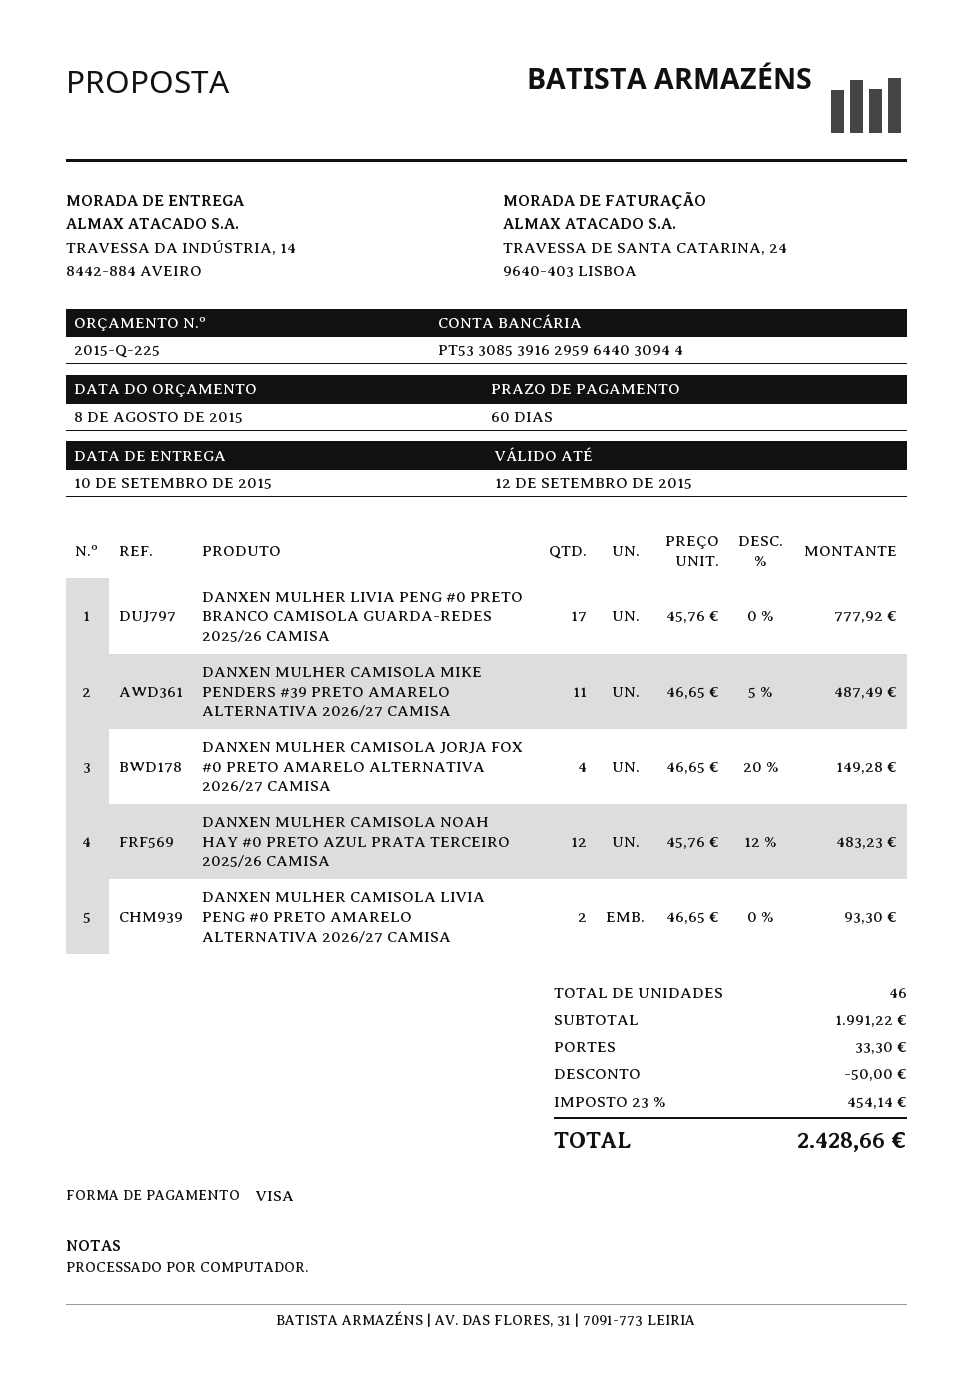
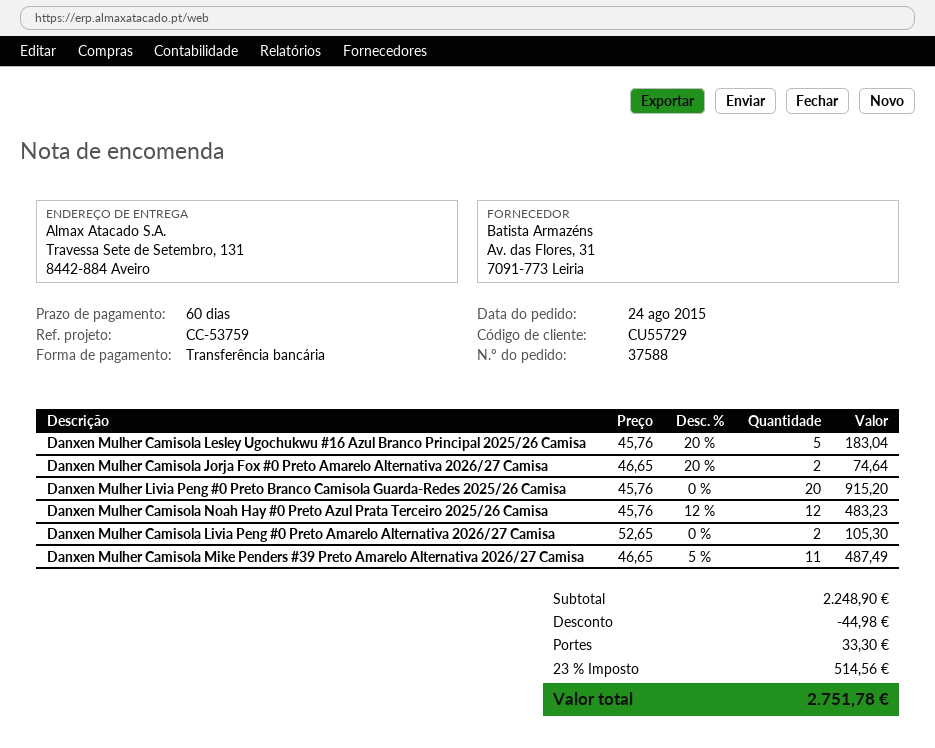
payment method: Visa -> bank transfer
ship to: TRAVESSA DA INDÚSTRIA, 14, 8442-884 AVEIRO -> Travessa Sete de Setembro, 131, 8442-884 Aveiro
DANXEN MULHER LIVIA PENG #0 PRETO BRANCO CAMISOLA GUARDA-REDES 2025/26 CAMISA: 17 x 45.76 = 777.92 -> 20 x 45.76 = 915.20
DANXEN MULHER CAMISOLA JORJA FOX #0 PRETO AMARELO ALTERNATIVA 2026/27 CAMISA: 4 x 46.65 - 20% = 149.28 -> 2 x 46.65 - 20% = 74.64
DANXEN MULHER CAMISOLA LIVIA PENG #0 PRETO AMARELO ALTERNATIVA 2026/27 CAMISA: 2 x 46.65 = 93.30 -> 2 x 52.65 = 105.30
Danxen Mulher Camisola Lesley Ugochukwu #16 Azul Branco Principal 2025/26 Camisa: none -> 5 x 45.76 - 20% = 183.04
subtotal: 1991.22 -> 2248.90
discount: 50.00 -> 44.98
tax: 23% = 454.14 -> 23% = 514.56
total: 2428.66 -> 2751.78

